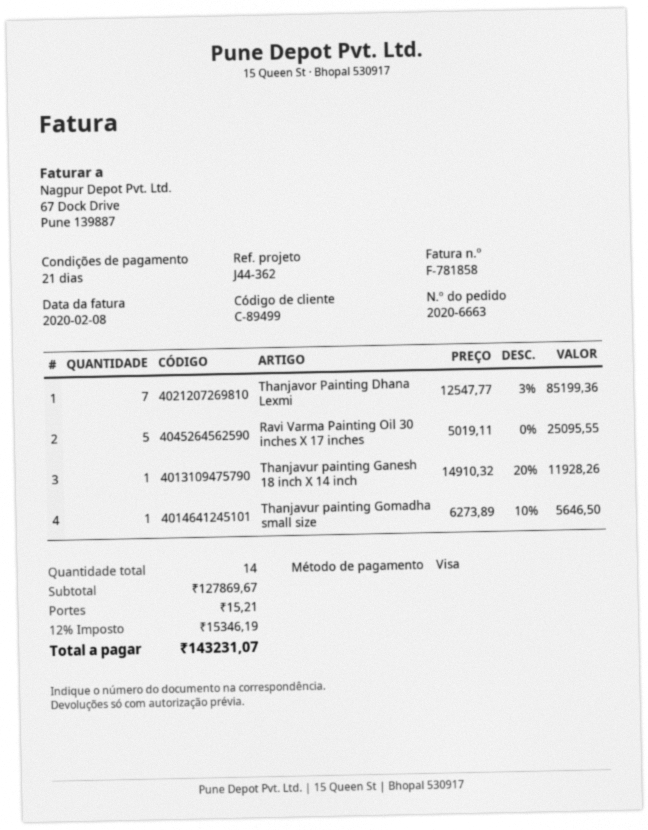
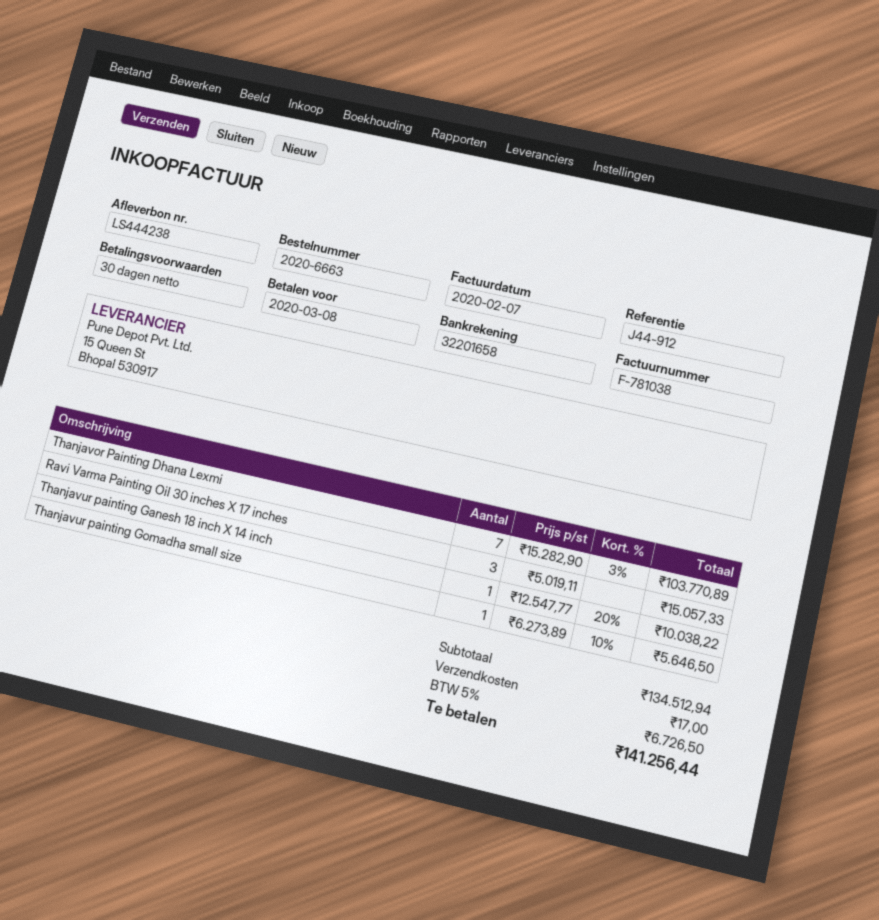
invoice number: F-781858 -> F-781038
invoice date: 2020-02-08 -> 2020-02-07
payment terms: 21 days -> 30 days
reference: J44-362 -> J44-912
Thanjavor Painting Dhana Lexmi: 7 x 12547.77 - 3% = 85199.36 -> 7 x 15282.90 - 3% = 103770.89
Ravi Varma Painting Oil 30 inches X 17 inches: 5 x 5019.11 = 25095.55 -> 3 x 5019.11 = 15057.33
Thanjavur painting Ganesh 18 inch X 14 inch: 1 x 14910.32 - 20% = 11928.26 -> 1 x 12547.77 - 20% = 10038.22
subtotal: 127869.67 -> 134512.94
shipping: 15.21 -> 17.00
tax: 12% = 15346.19 -> 5% = 6726.50
total: 143231.07 -> 141256.44

